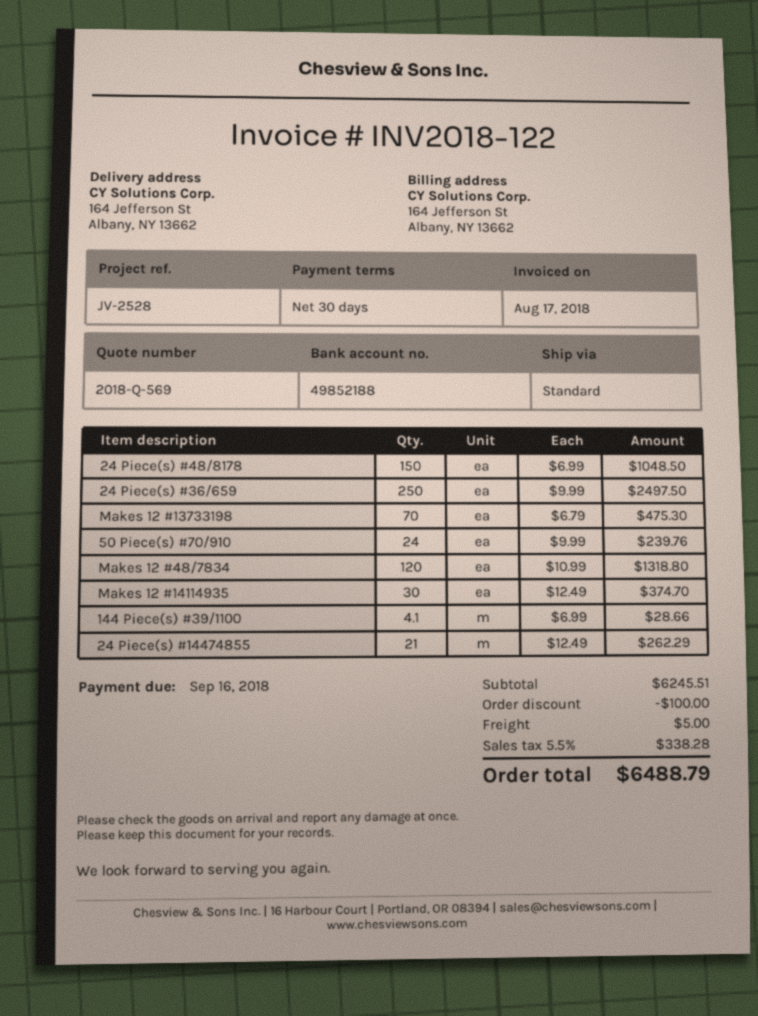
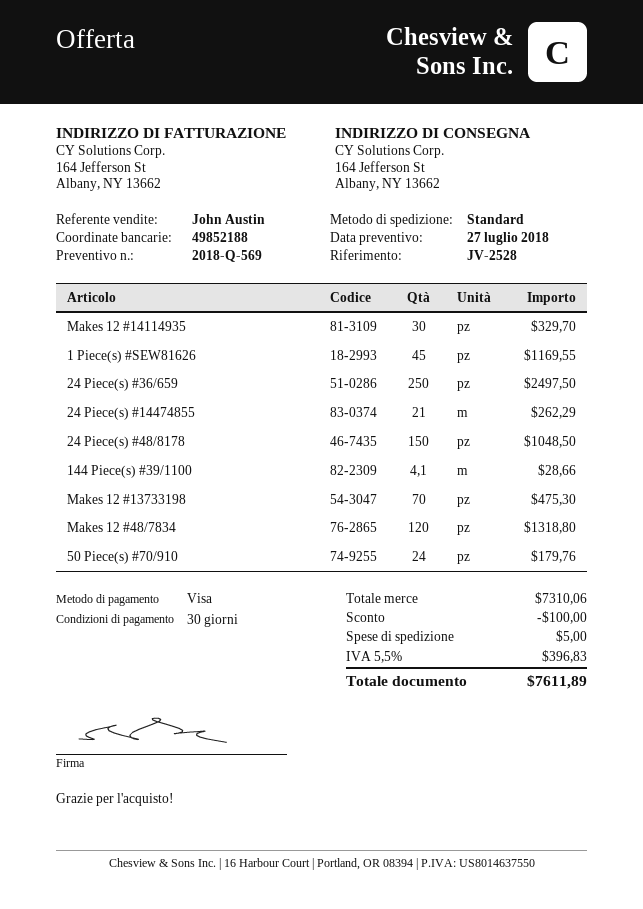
50 Piece(s) #70/910: 24 for 239.76 -> 24 for 179.76
Makes 12 #14114935: 30 for 374.70 -> 30 for 329.70
1 Piece(s) #SEW81626: none -> 45 for 1169.55
subtotal: 6245.51 -> 7310.06
tax: 5.5% = 338.28 -> 5.5% = 396.83
total: 6488.79 -> 7611.89

